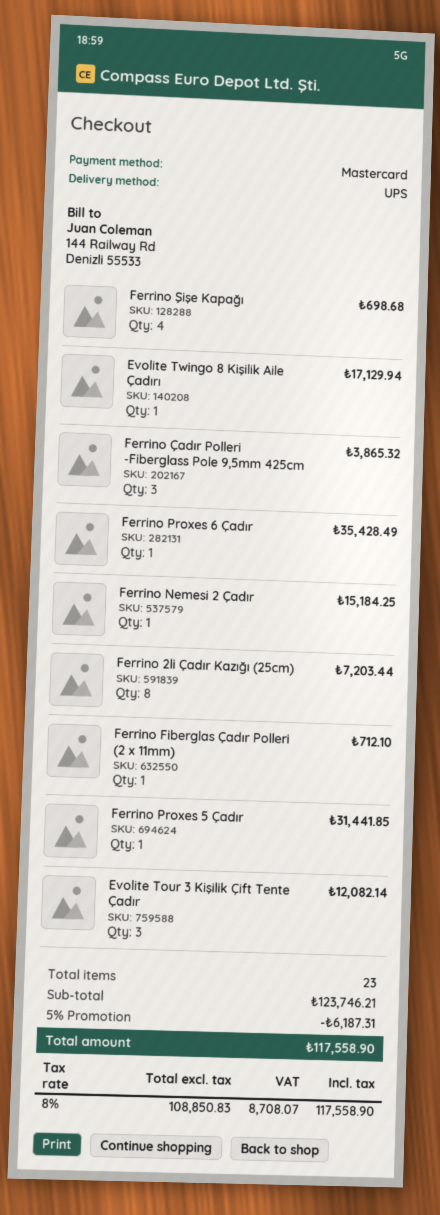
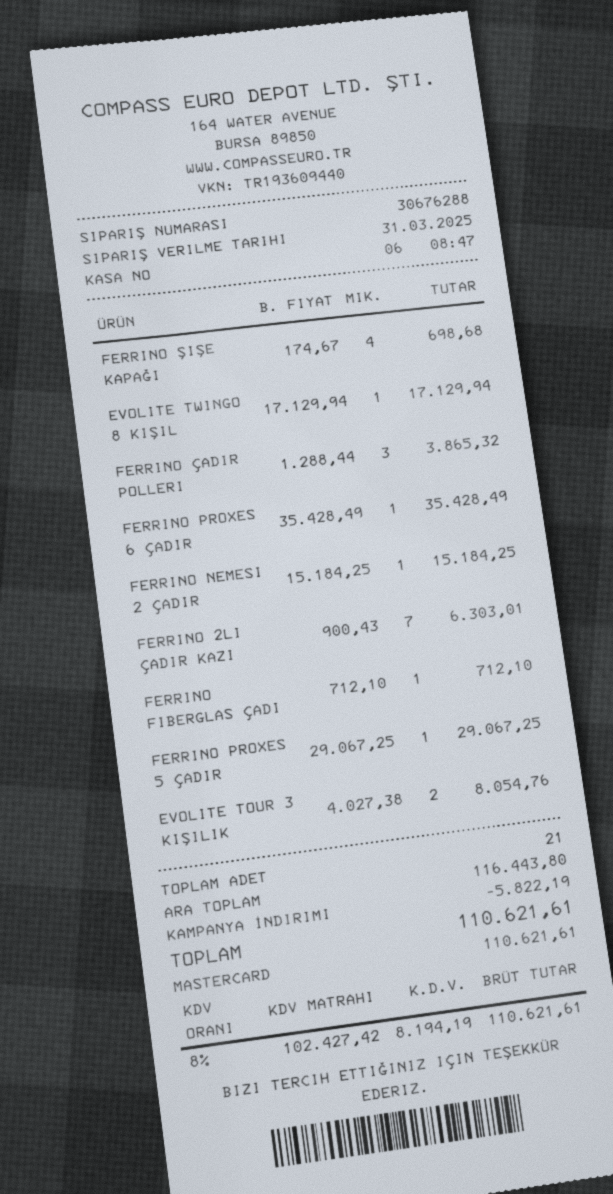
Ferrino 2li Çadır Kazığı (25cm): 8 for 7203.44 -> 7 for 6303.01
Ferrino Proxes 5 Çadır: 1 for 31441.85 -> 1 for 29067.25
Evolite Tour 3 Kişilik Çift Tente Çadır: 3 for 12082.14 -> 2 for 8054.76
total quantity: 23 -> 21
subtotal: 123746.21 -> 116443.80
discount: 6187.31 -> 5822.19
net: 108850.83 -> 102427.42
tax: 8% = 8708.07 -> 8% = 8194.19
total: 117558.90 -> 110621.61

